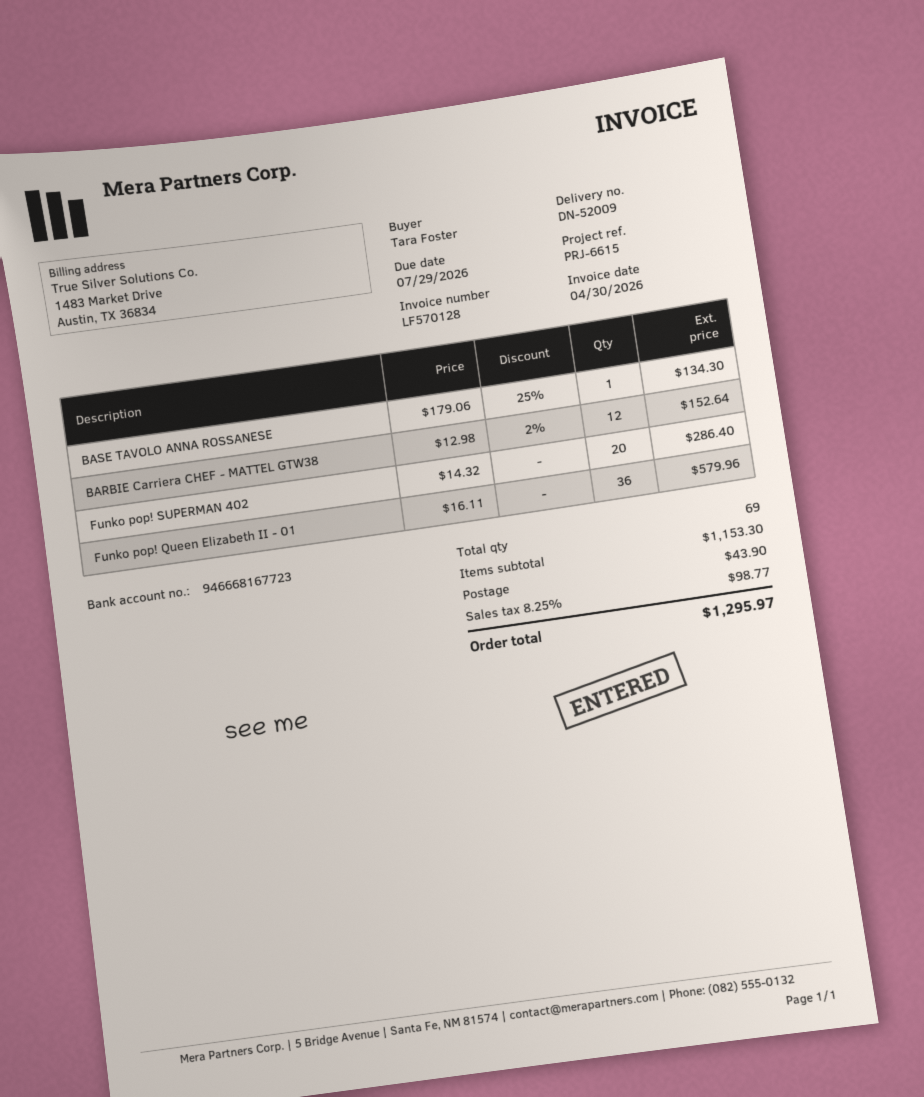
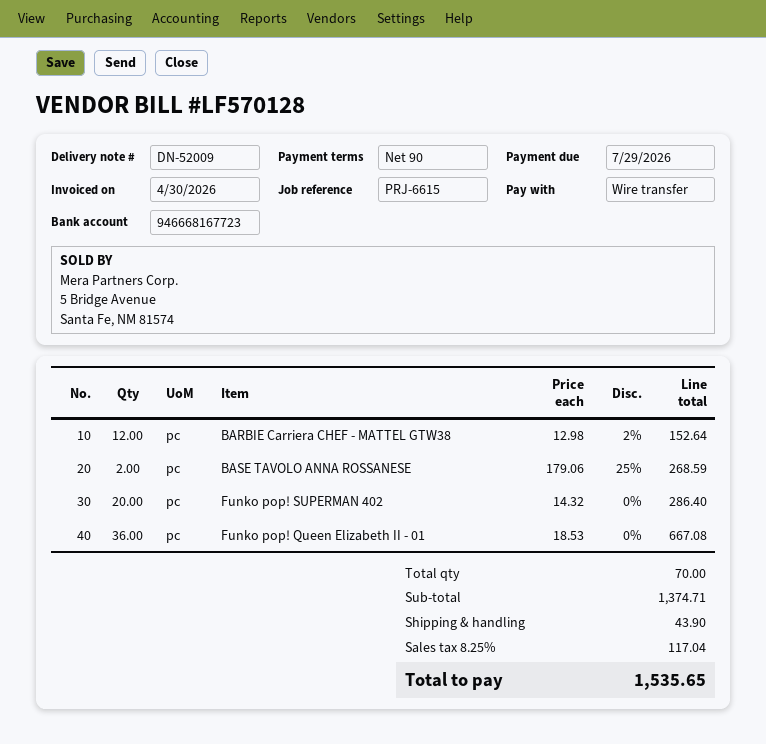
BASE TAVOLO ANNA ROSSANESE: 1 x 179.06 - 25% = 134.30 -> 2 x 179.06 - 25% = 268.59
Funko pop! Queen Elizabeth II - 01: 36 x 16.11 = 579.96 -> 36 x 18.53 = 667.08
total quantity: 69 -> 70
subtotal: 1153.30 -> 1374.71
tax: 8.25% = 98.77 -> 8.25% = 117.04
total: 1295.97 -> 1535.65

